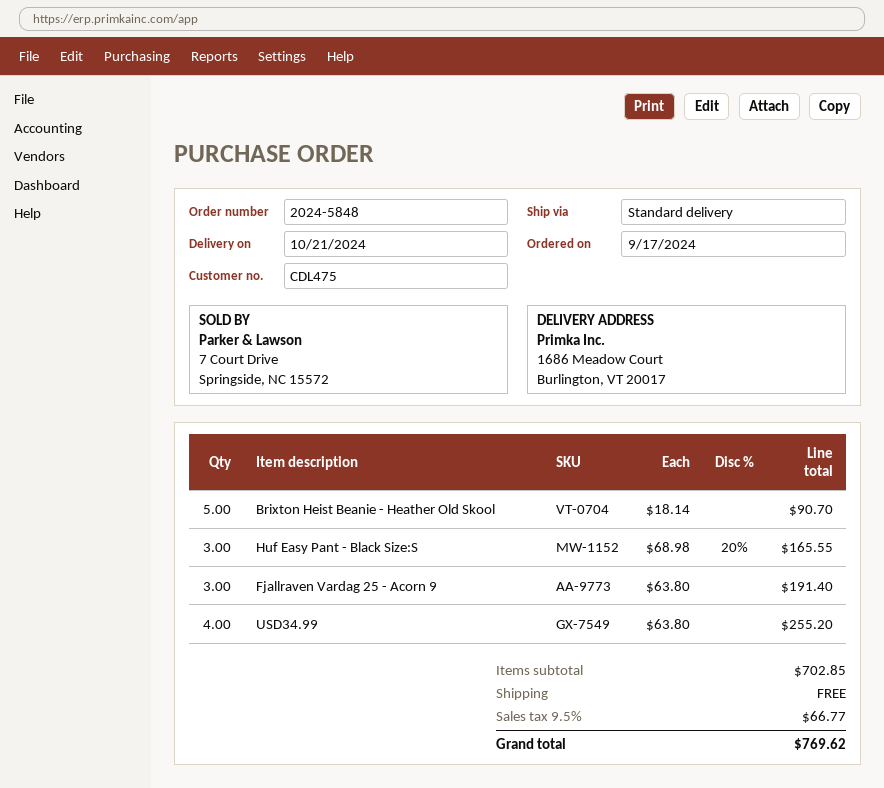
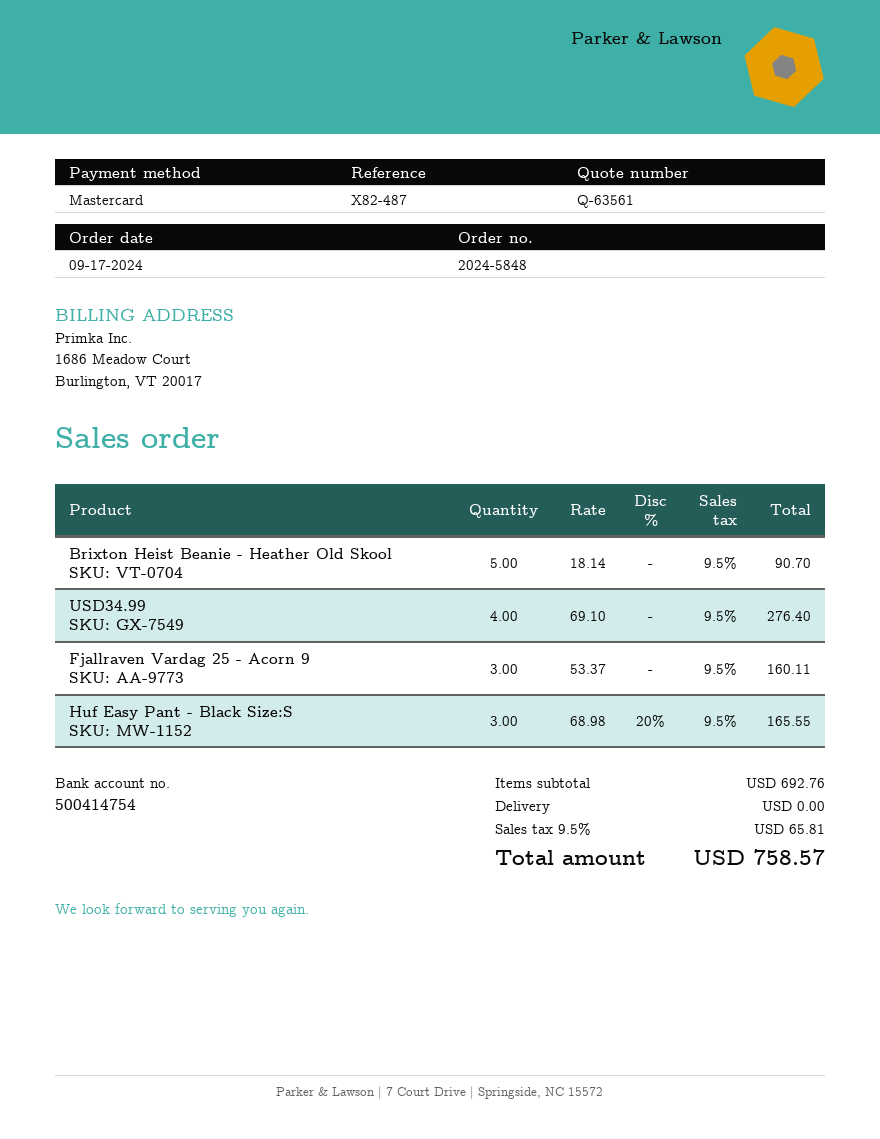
Fjallraven Vardag 25 - Acorn 9: 3 x 63.80 = 191.40 -> 3 x 53.37 = 160.11
USD34.99: 4 x 63.80 = 255.20 -> 4 x 69.10 = 276.40
subtotal: 702.85 -> 692.76
tax: 9.5% = 66.77 -> 9.5% = 65.81
total: 769.62 -> 758.57

